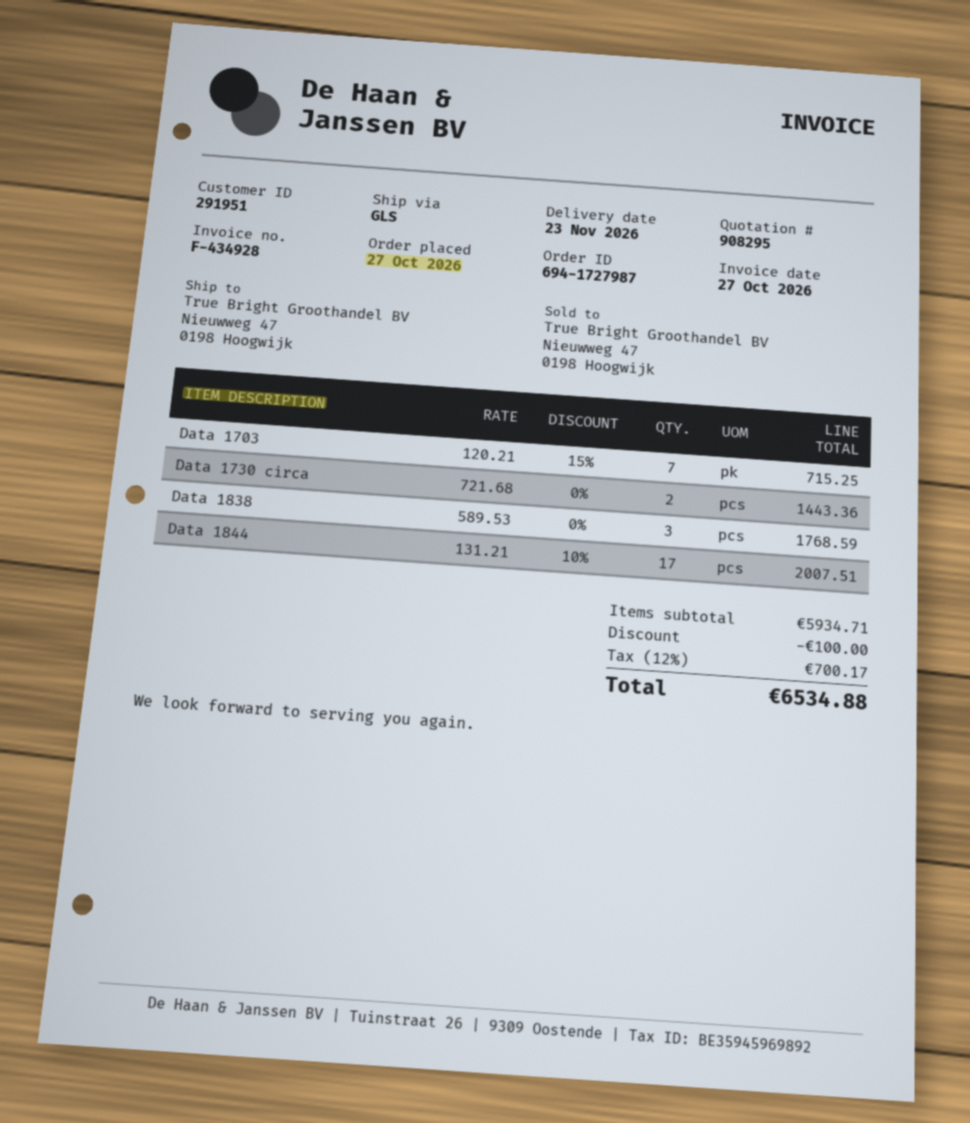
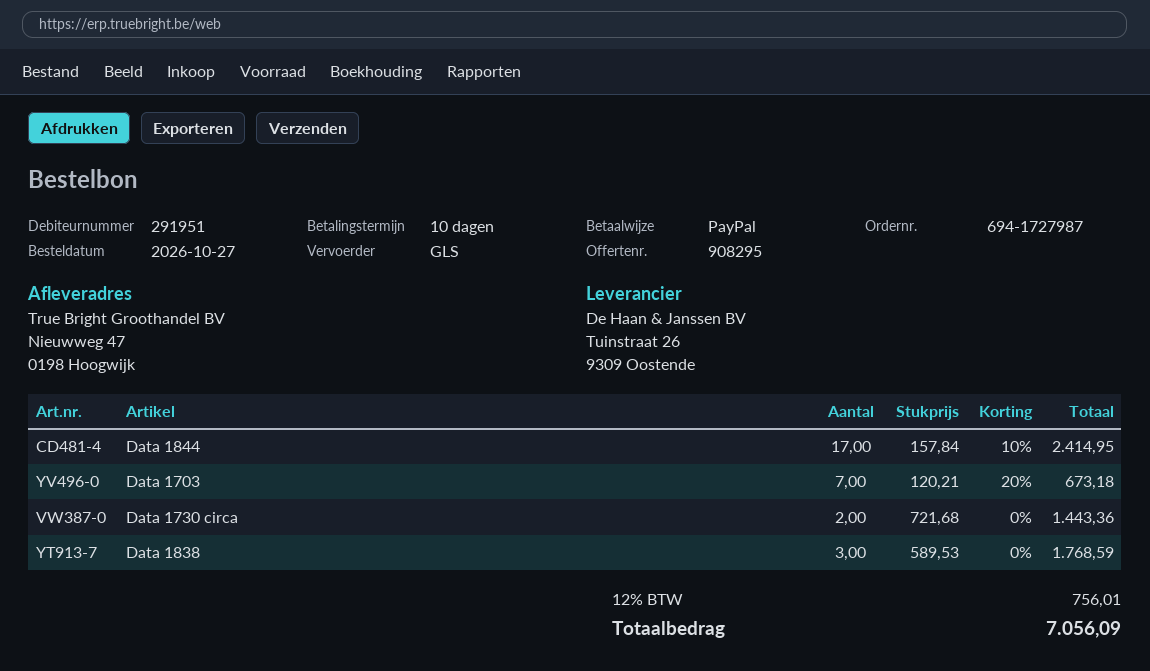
Data 1703: 7 x 120.21 - 15% = 715.25 -> 7 x 120.21 - 20% = 673.18
Data 1844: 17 x 131.21 - 10% = 2007.51 -> 17 x 157.84 - 10% = 2414.95
discount: 100.00 -> none
tax: 12% = 700.17 -> 12% = 756.01
total: 6534.88 -> 7056.09

